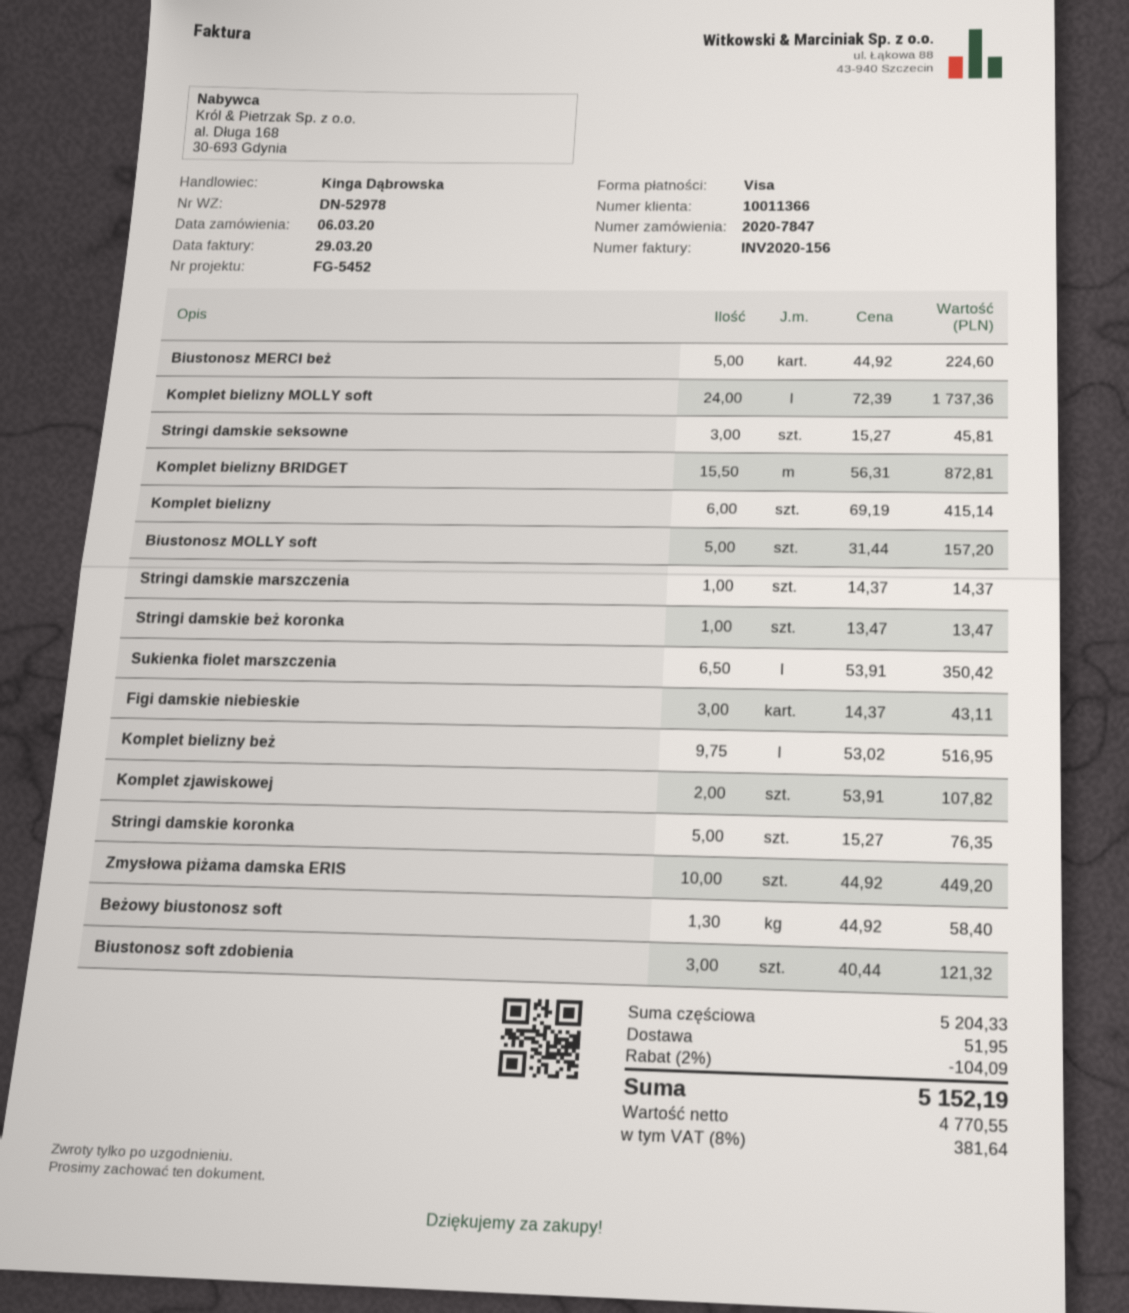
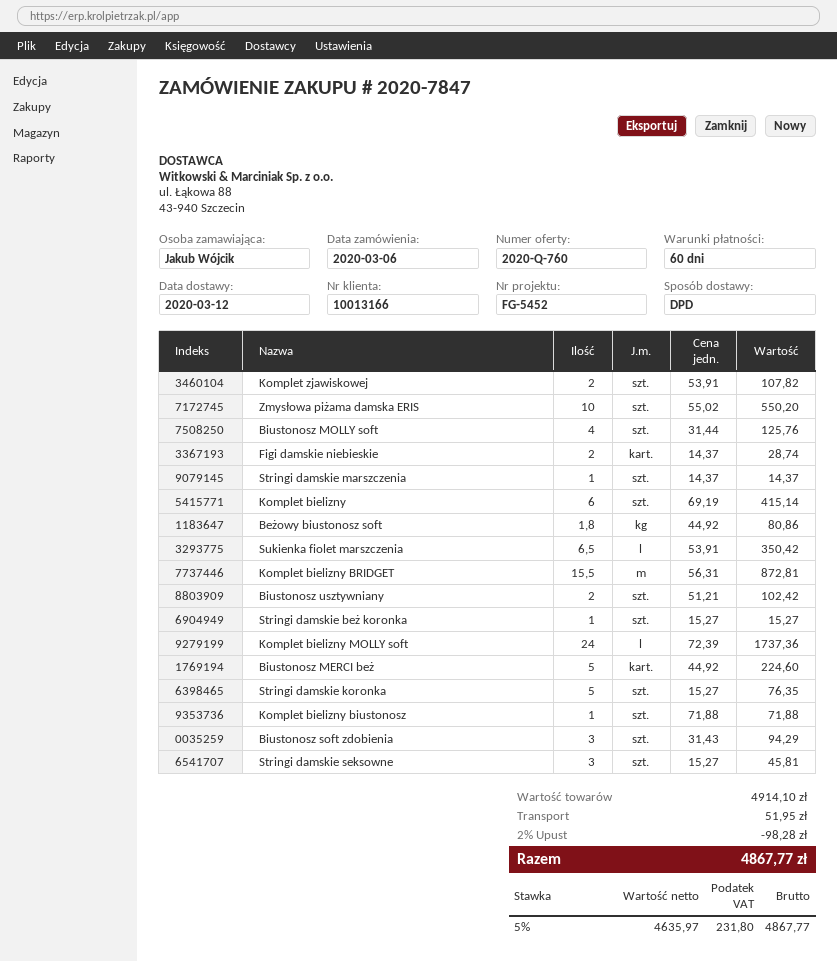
customer number: 10011366 -> 10013166
Biustonosz MOLLY soft: 5 x 31.44 = 157.20 -> 4 x 31.44 = 125.76
Stringi damskie beż koronka: 1 x 13.47 = 13.47 -> 1 x 15.27 = 15.27
Figi damskie niebieskie: 3 x 14.37 = 43.11 -> 2 x 14.37 = 28.74
Komplet bielizny beż: 9.75 x 53.02 = 516.95 -> none
Zmysłowa piżama damska ERIS: 10 x 44.92 = 449.20 -> 10 x 55.02 = 550.20
Beżowy biustonosz soft: 1.3 x 44.92 = 58.40 -> 1.8 x 44.92 = 80.86
Biustonosz soft zdobienia: 3 x 40.44 = 121.32 -> 3 x 31.43 = 94.29
Biustonosz usztywniany: none -> 2 x 51.21 = 102.42
Komplet bielizny biustonosz: none -> 1 x 71.88 = 71.88
subtotal: 5204.33 -> 4914.10
discount: 2% = 104.09 -> 2% = 98.28
net: 4770.55 -> 4635.97
tax: 8% = 381.64 -> 5% = 231.80
total: 5152.19 -> 4867.77

